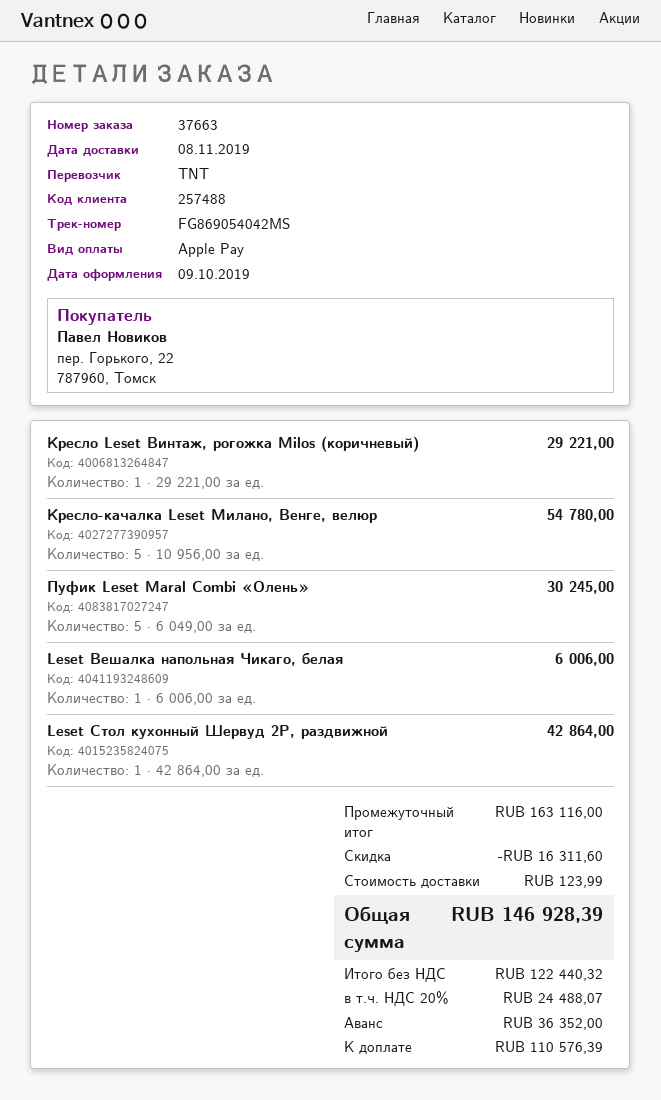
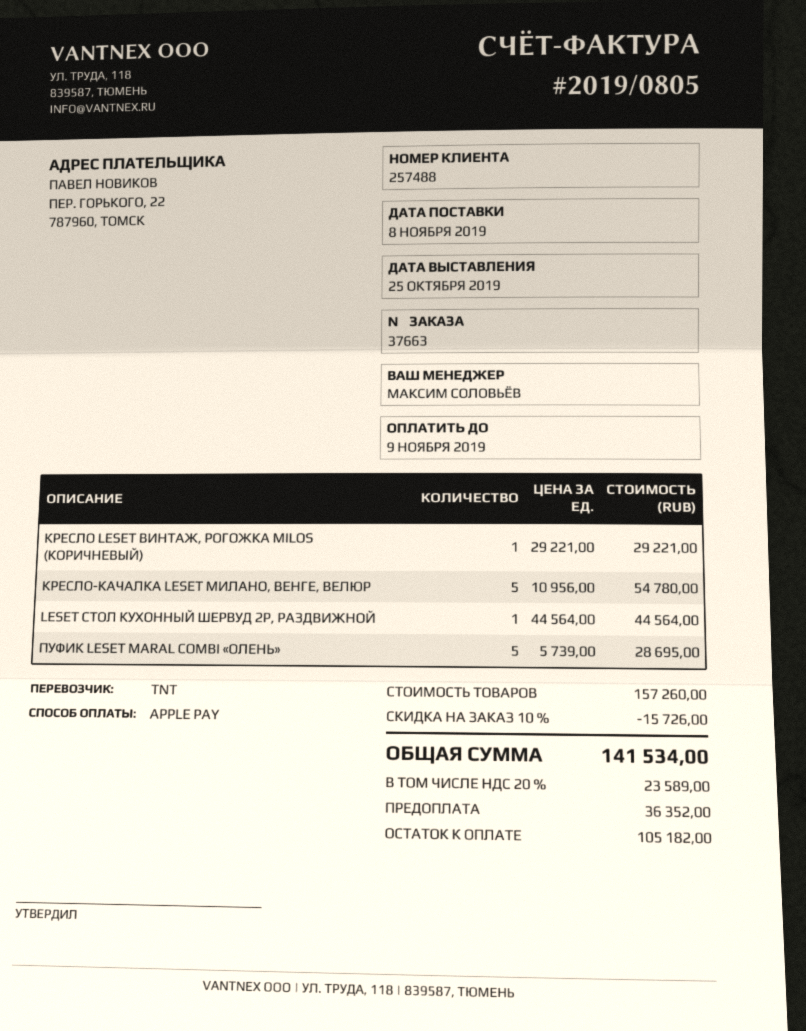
Пуфик Leset Maral Combi «Олень»: 5 x 6049.00 = 30245.00 -> 5 x 5739.00 = 28695.00
Leset Вешалка напольная Чикаго, белая: 1 x 6006.00 = 6006.00 -> none
Leset Стол кухонный Шервуд 2Р, раздвижной: 1 x 42864.00 = 42864.00 -> 1 x 44564.00 = 44564.00
subtotal: 163116.00 -> 157260.00
discount: 16311.60 -> 15726.00
shipping: 123.99 -> none
tax: 20% = 24488.07 -> 20% = 23589.00
total: 146928.39 -> 141534.00
balance: 110576.39 -> 105182.00

